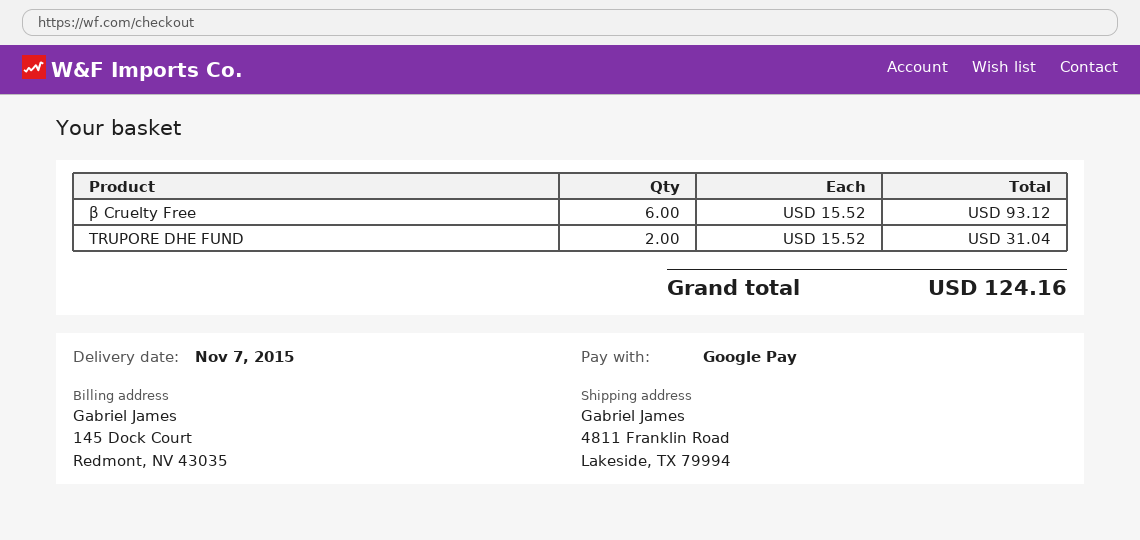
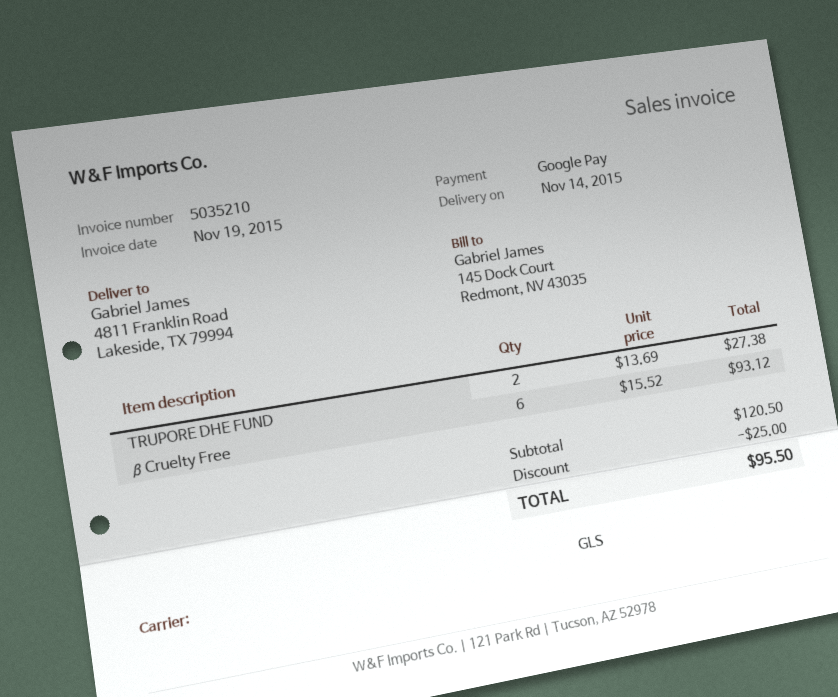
delivery date: 2015-11-07 -> 2015-11-14
TRUPORE DHE FUND: 2 x 15.52 = 31.04 -> 2 x 13.69 = 27.38
discount: none -> 25.00
total: 124.16 -> 95.50

